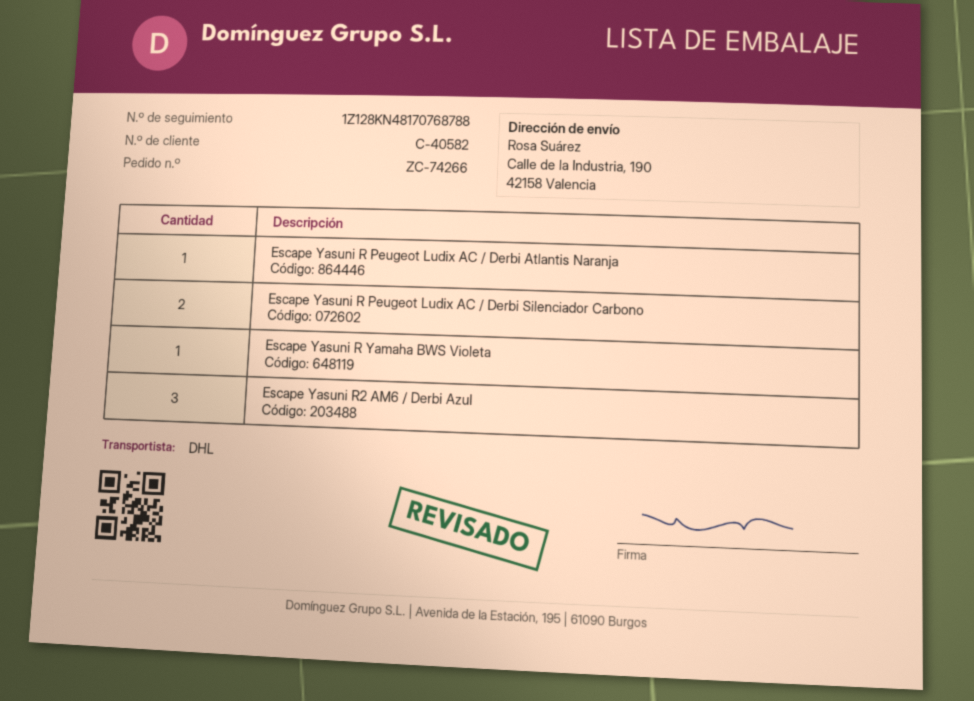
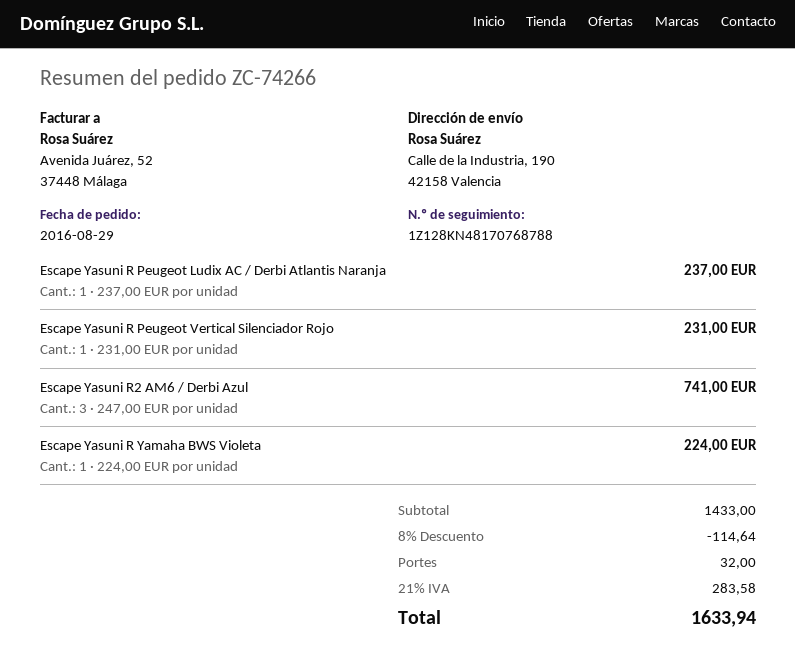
Escape Yasuni R Peugeot Ludix AC / Derbi Silenciador Carbono: 2 -> none
Escape Yasuni R Peugeot Vertical Silenciador Rojo: none -> 1

